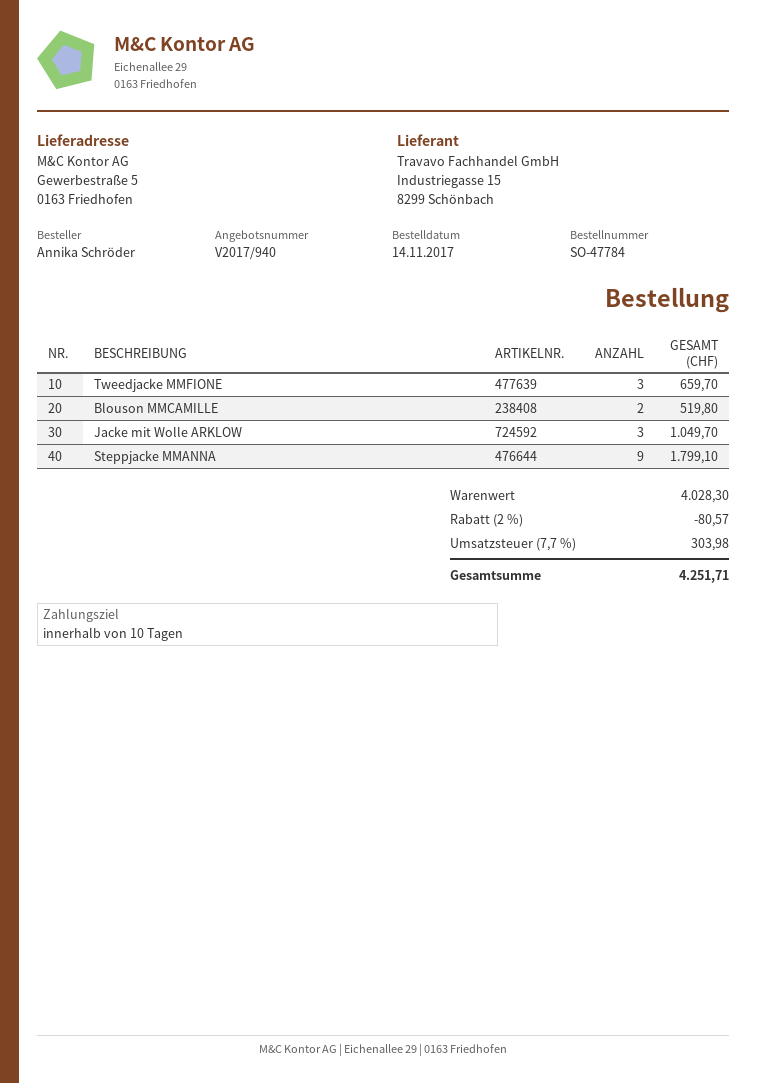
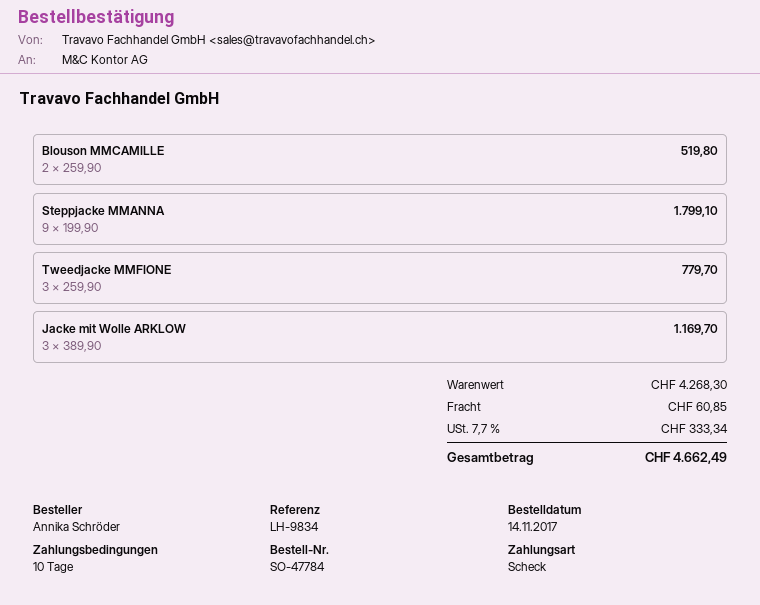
Tweedjacke MMFIONE: 3 for 659.70 -> 3 for 779.70
Jacke mit Wolle ARKLOW: 3 for 1049.70 -> 3 for 1169.70
subtotal: 4028.30 -> 4268.30
discount: 2% = 80.57 -> none
shipping: none -> 60.85
tax: 7.7% = 303.98 -> 7.7% = 333.34
total: 4251.71 -> 4662.49

